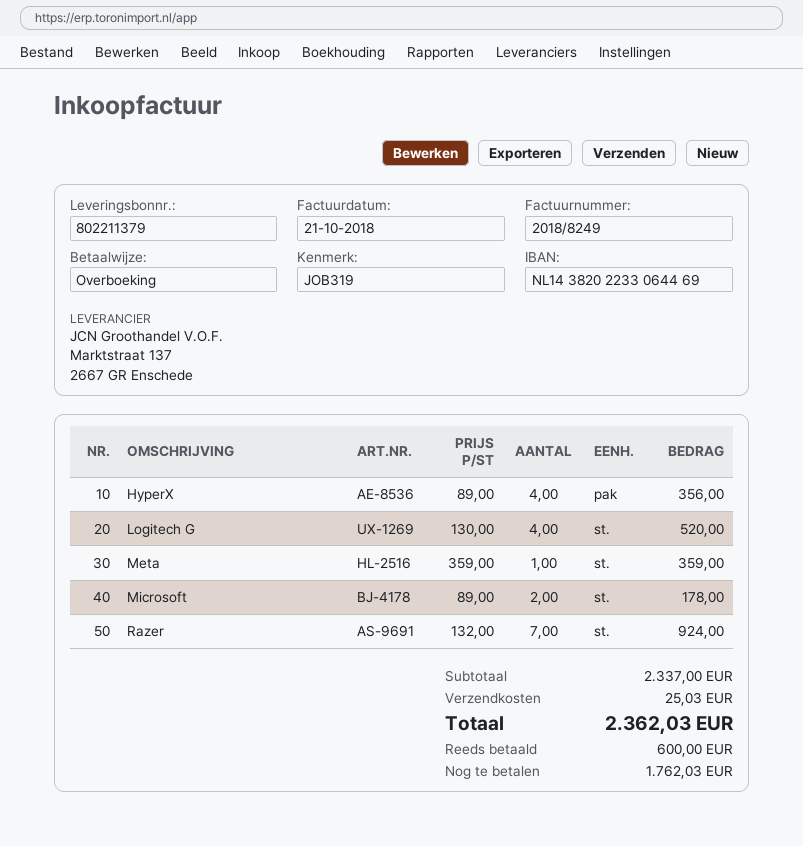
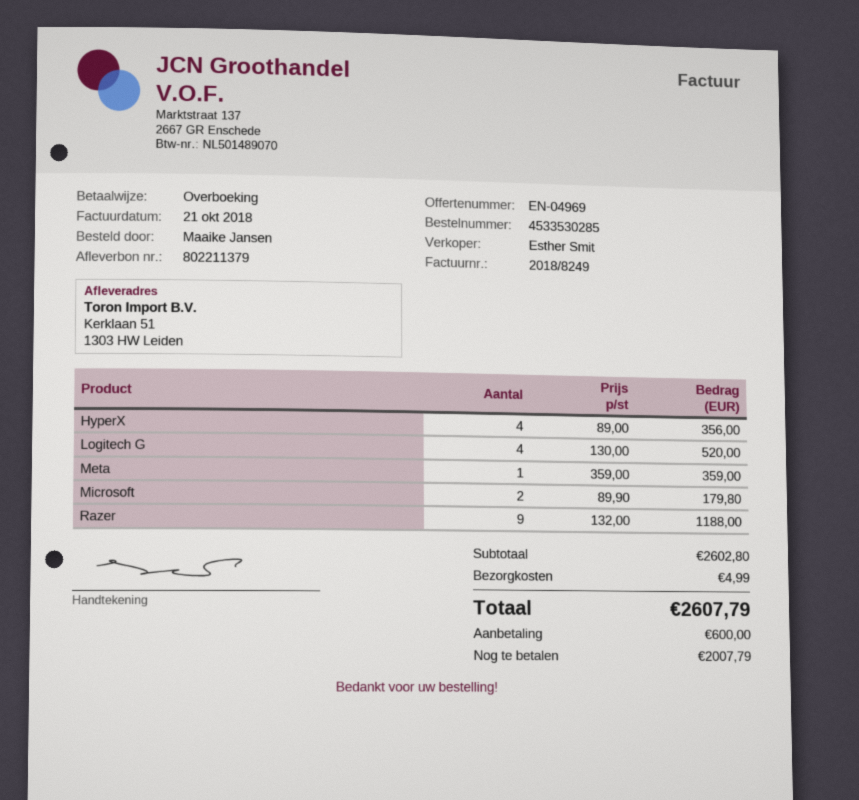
Microsoft: 2 x 89.00 = 178.00 -> 2 x 89.90 = 179.80
Razer: 7 x 132.00 = 924.00 -> 9 x 132.00 = 1188.00
subtotal: 2337.00 -> 2602.80
shipping: 25.03 -> 4.99
total: 2362.03 -> 2607.79
balance: 1762.03 -> 2007.79

